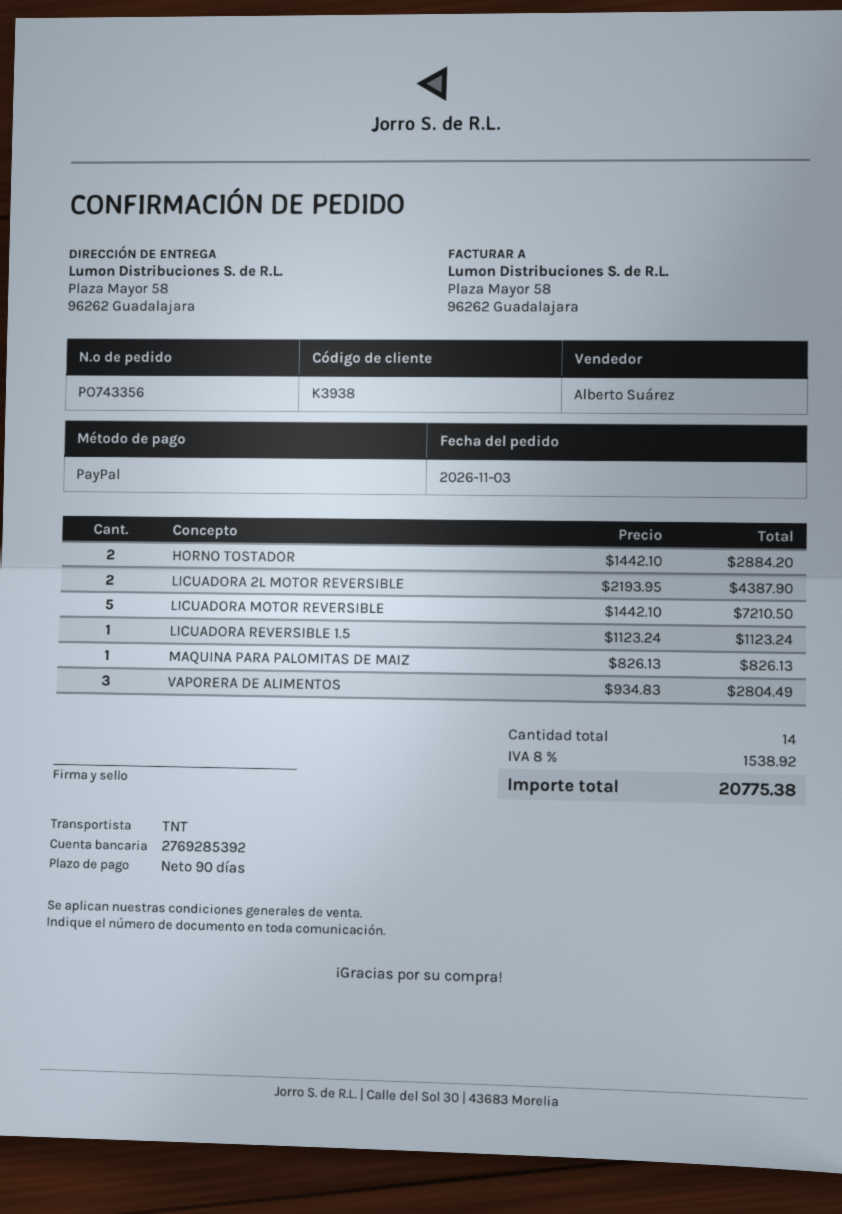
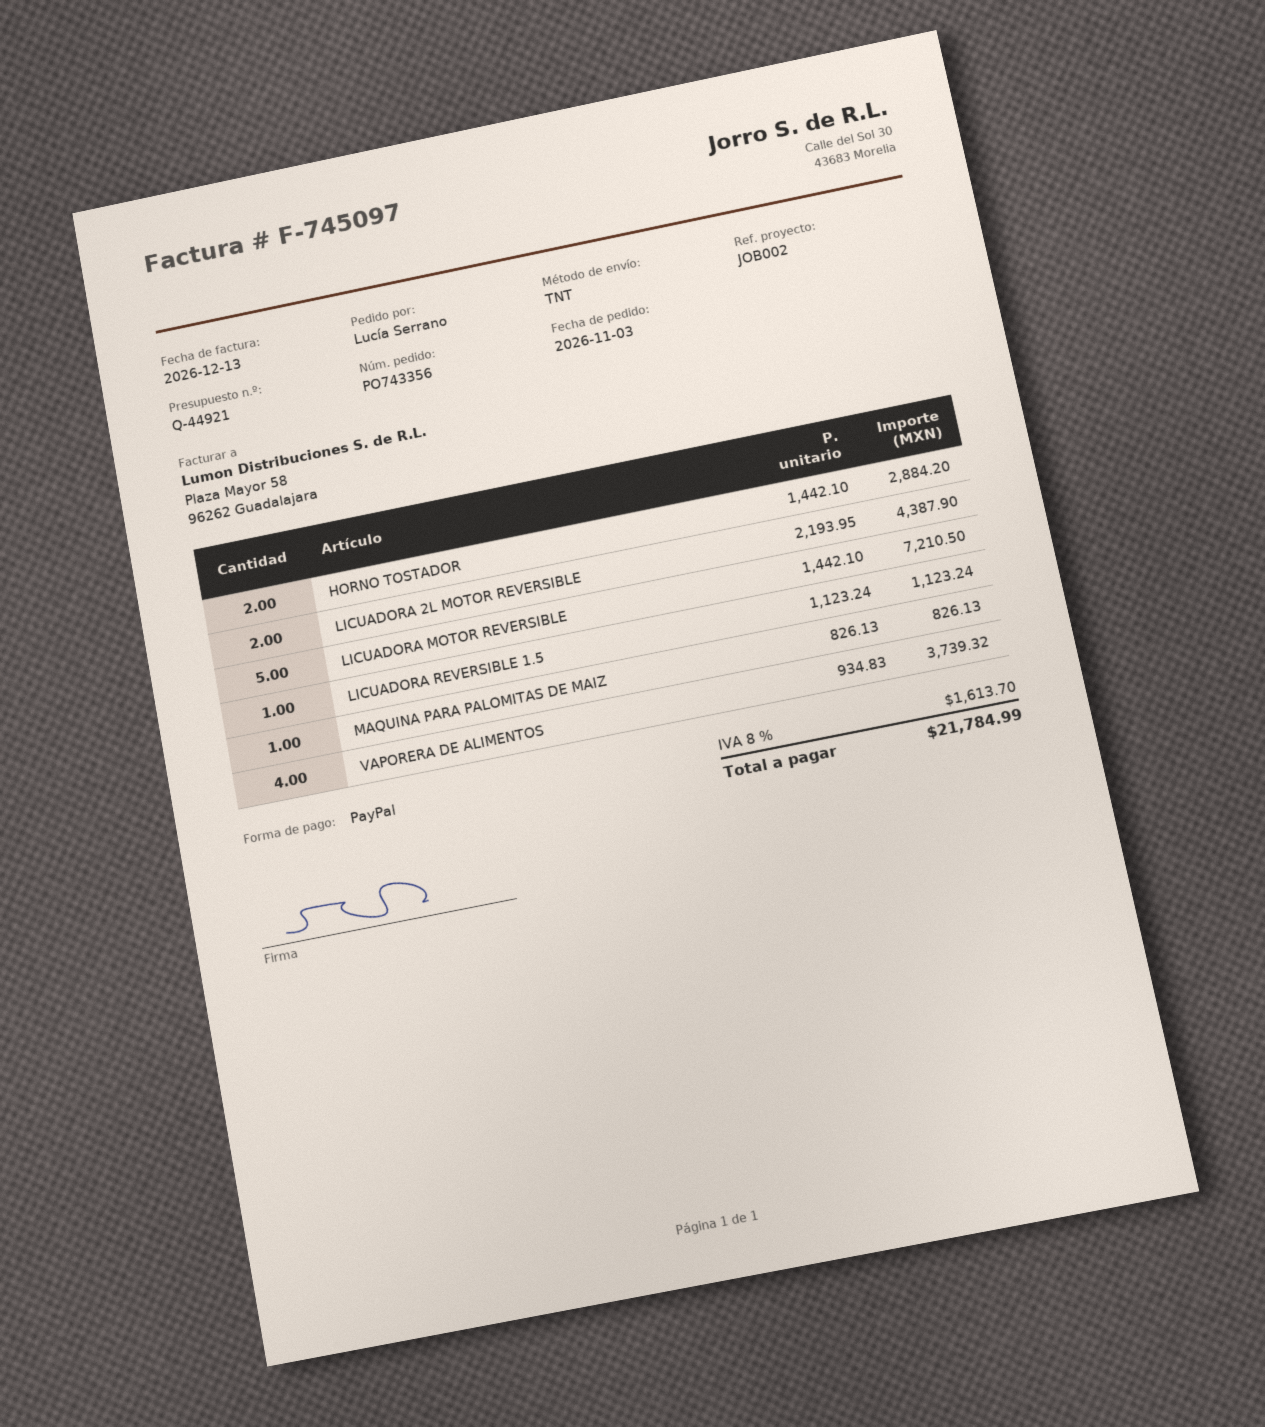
VAPORERA DE ALIMENTOS: 3 x 934.83 = 2804.49 -> 4 x 934.83 = 3739.32
tax: 8% = 1538.92 -> 8% = 1613.70
total: 20775.38 -> 21784.99

